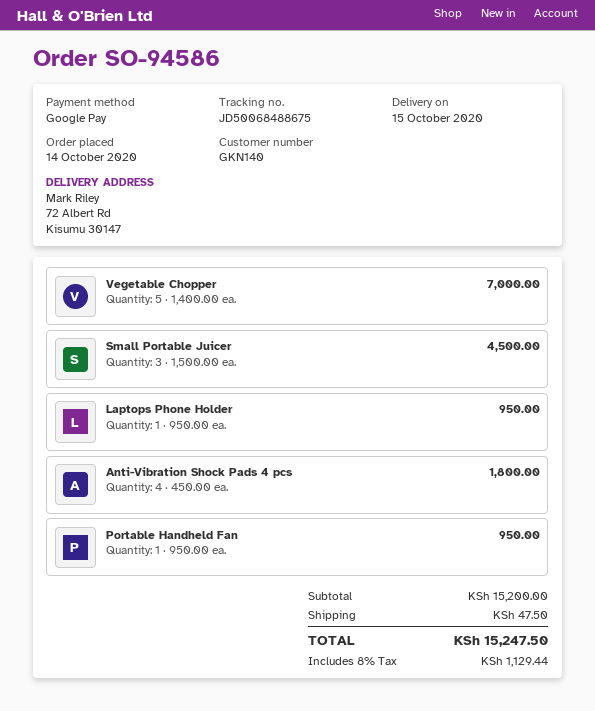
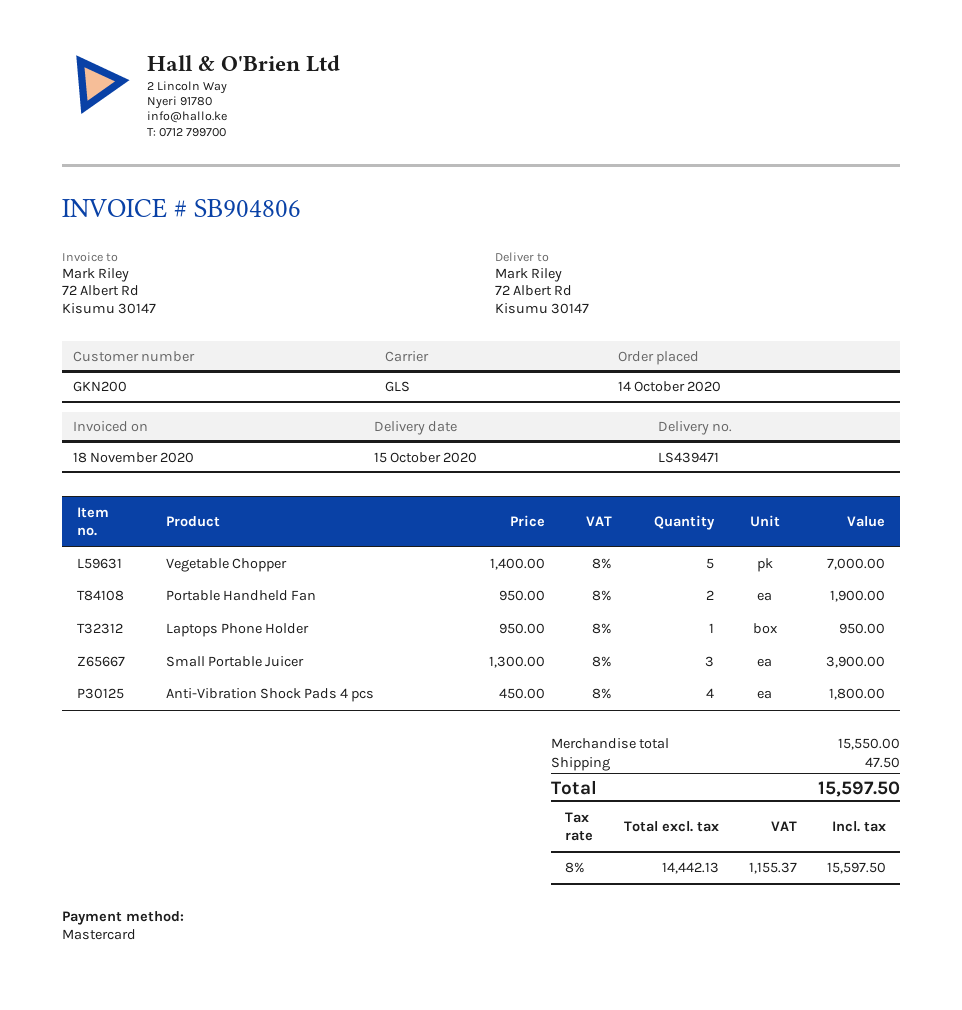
customer number: GKN140 -> GKN200
payment method: Google Pay -> Mastercard
Small Portable Juicer: 3 x 1500.00 = 4500.00 -> 3 x 1300.00 = 3900.00
Portable Handheld Fan: 1 x 950.00 = 950.00 -> 2 x 950.00 = 1900.00
subtotal: 15200.00 -> 15550.00
tax: 8% = 1129.44 -> 8% = 1155.37
total: 15247.50 -> 15597.50

